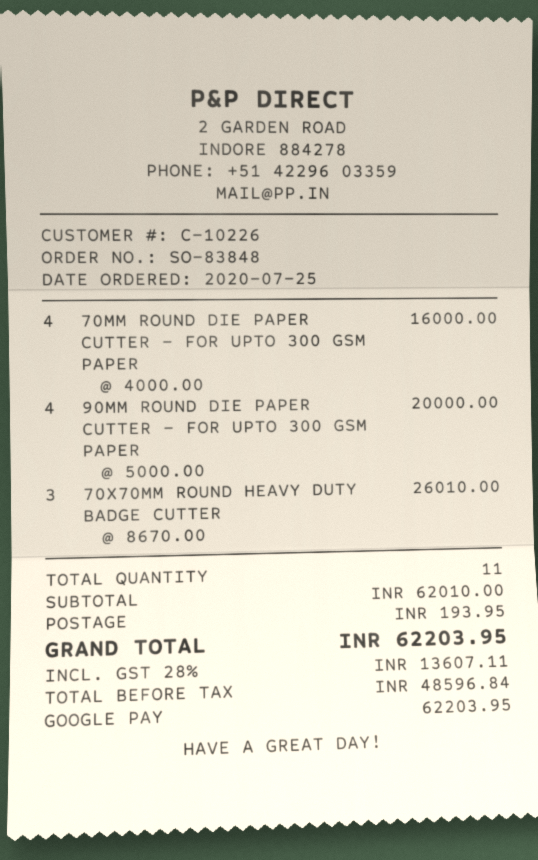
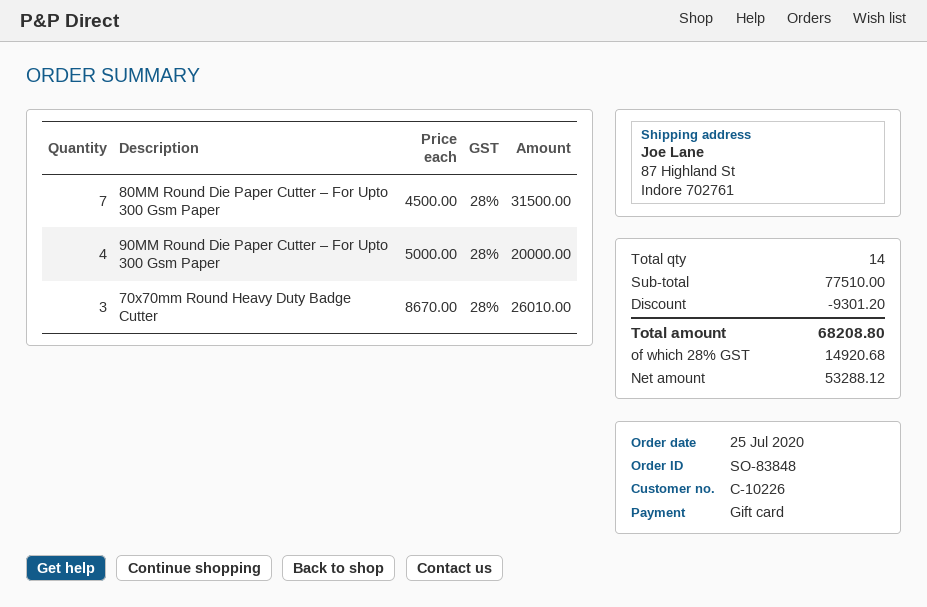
payment method: Google Pay -> gift card
70MM ROUND DIE PAPER CUTTER – FOR UPTO 300 GSM PAPER: 4 x 4000.00 = 16000.00 -> none
80MM Round Die Paper Cutter – For Upto 300 Gsm Paper: none -> 7 x 4500.00 = 31500.00
total quantity: 11 -> 14
subtotal: 62010.00 -> 77510.00
discount: none -> 9301.20
shipping: 193.95 -> none
net: 48596.84 -> 53288.12
tax: 28% = 13607.11 -> 28% = 14920.68
total: 62203.95 -> 68208.80

